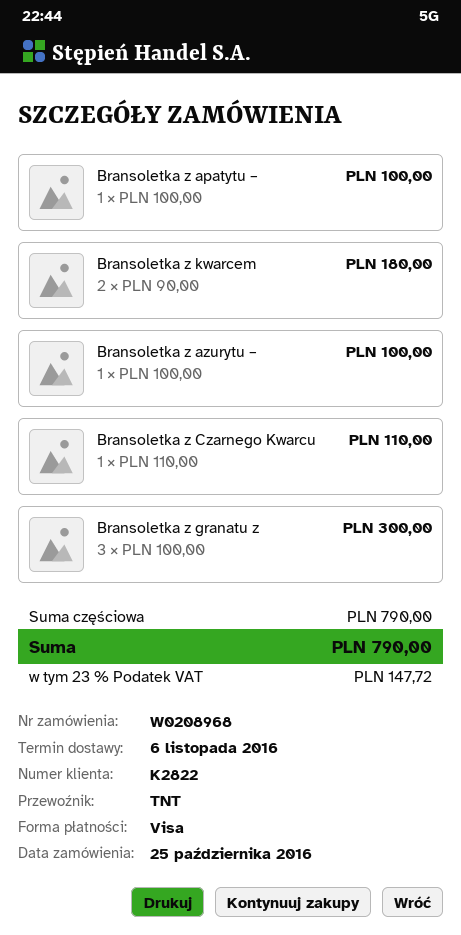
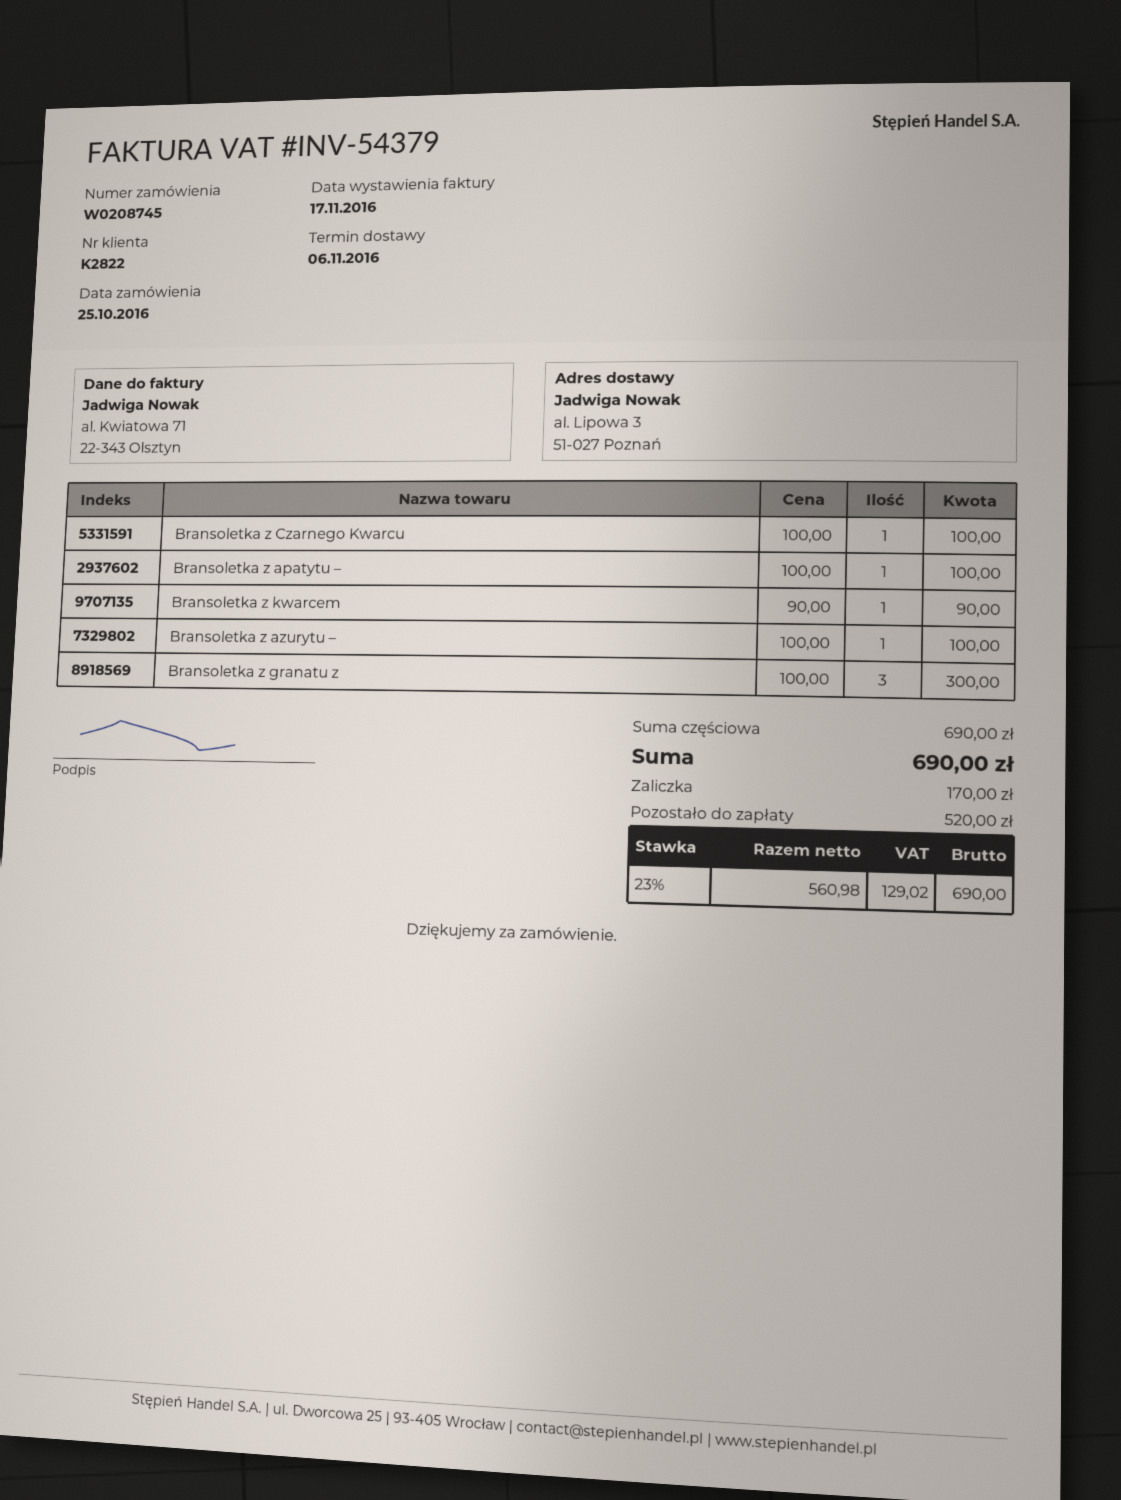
order number: W0208968 -> W0208745
Bransoletka z kwarcem: 2 x 90.00 = 180.00 -> 1 x 90.00 = 90.00
Bransoletka z Czarnego Kwarcu: 1 x 110.00 = 110.00 -> 1 x 100.00 = 100.00
subtotal: 790.00 -> 690.00
tax: 23% = 147.72 -> 23% = 129.02
total: 790.00 -> 690.00

